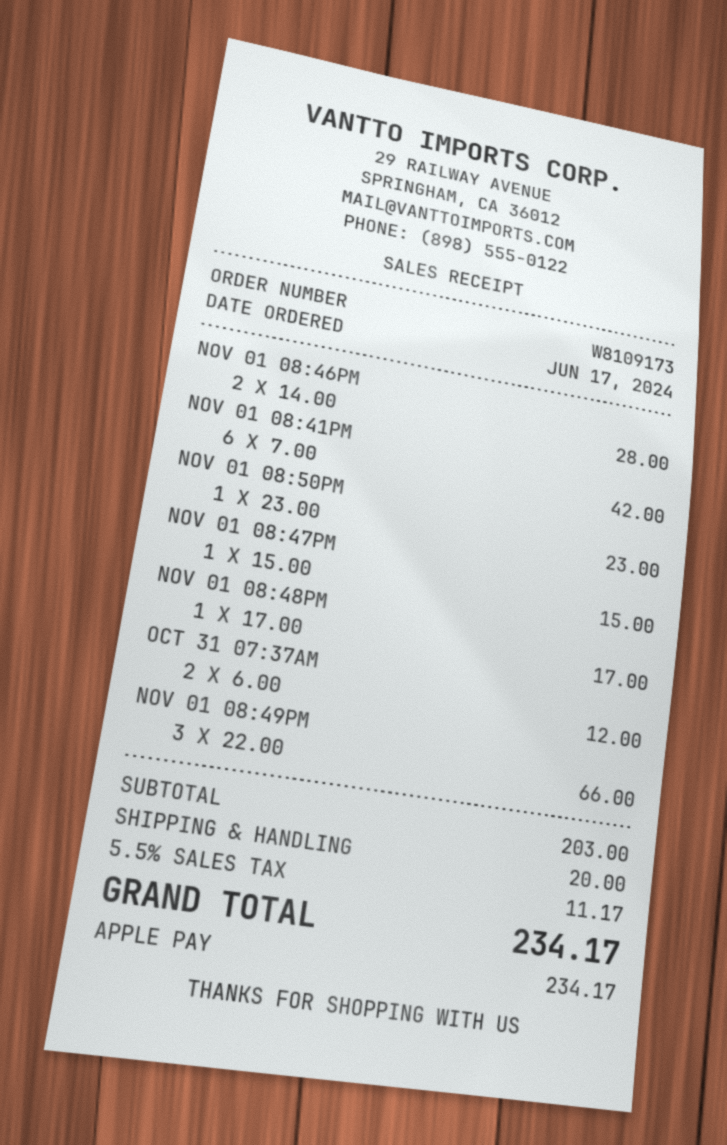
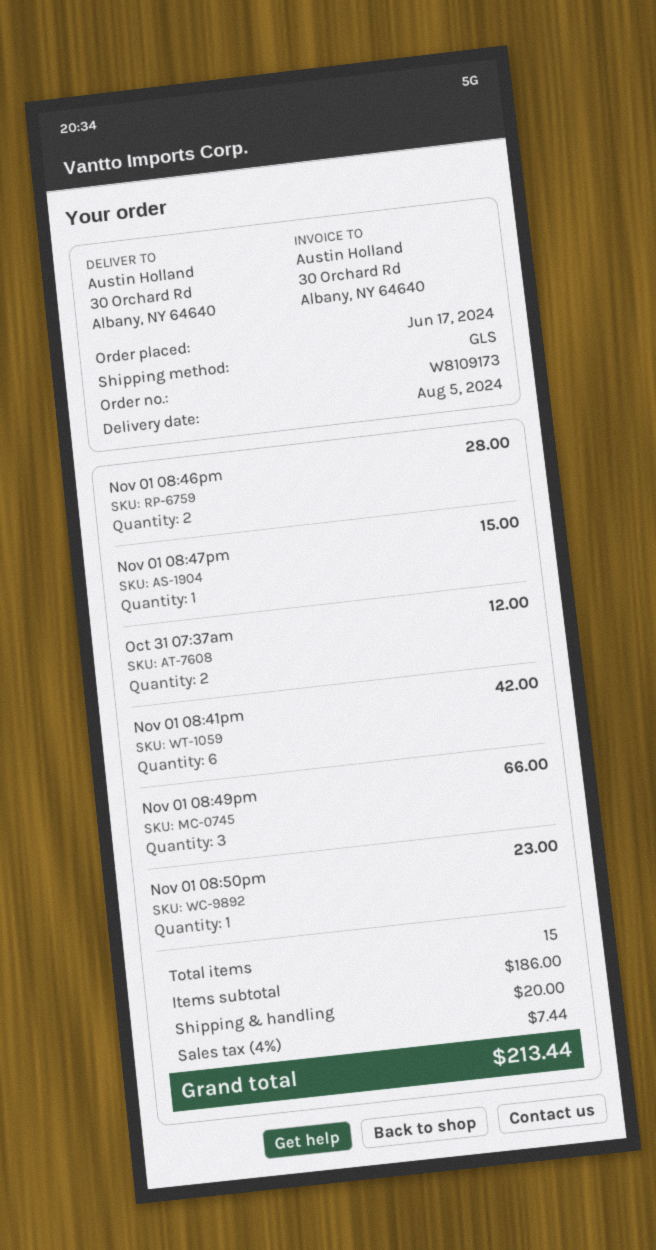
NOV 01 08:48PM: 1 for 17.00 -> none
subtotal: 203.00 -> 186.00
tax: 5.5% = 11.17 -> 4% = 7.44
total: 234.17 -> 213.44

